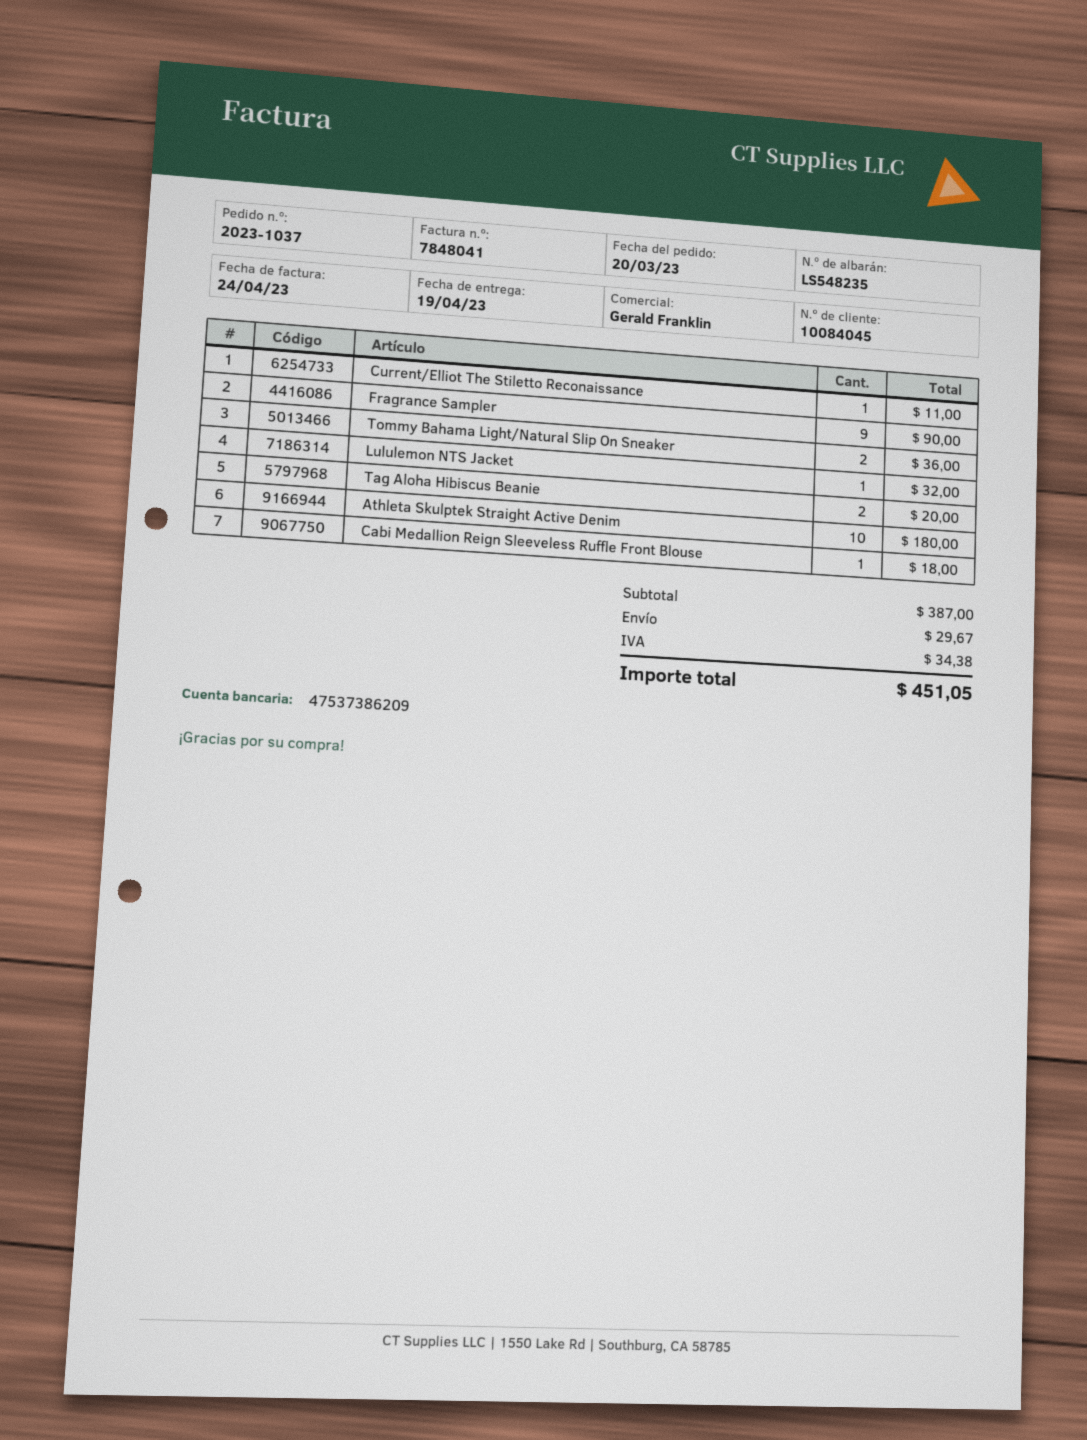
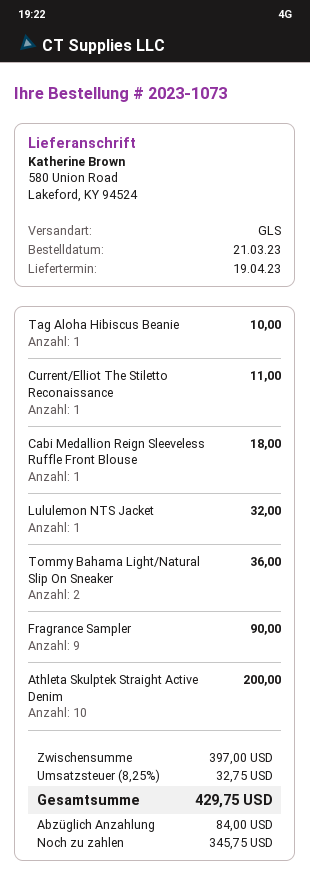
order number: 2023-1037 -> 2023-1073
order date: 2023-03-20 -> 2023-03-21
Tag Aloha Hibiscus Beanie: 2 for 20.00 -> 1 for 10.00
Athleta Skulptek Straight Active Denim: 10 for 180.00 -> 10 for 200.00
subtotal: 387.00 -> 397.00
shipping: 29.67 -> none
tax: 34.38 -> 32.75
total: 451.05 -> 429.75

